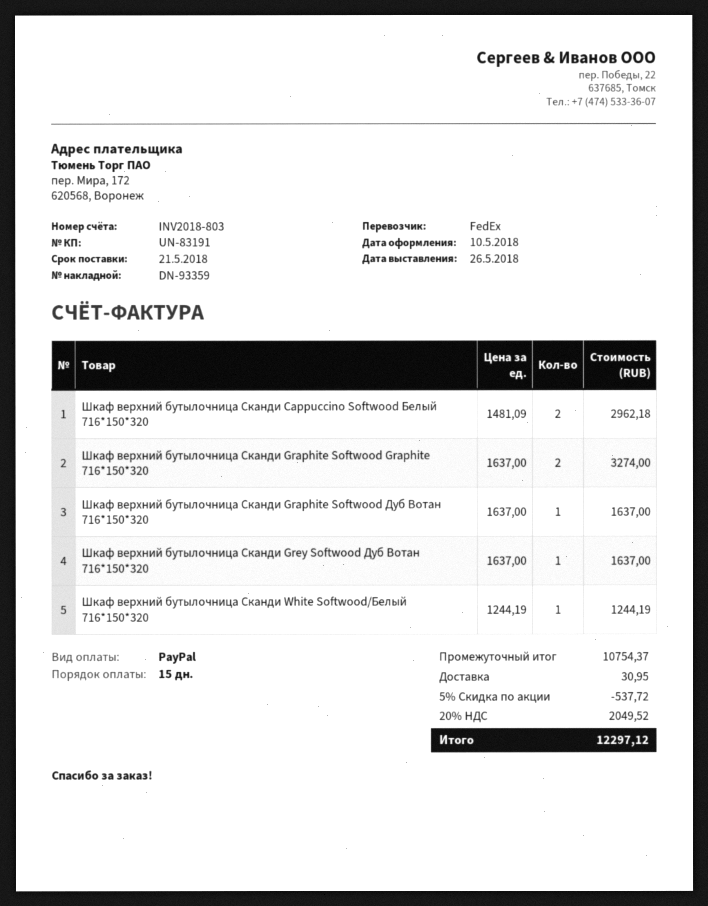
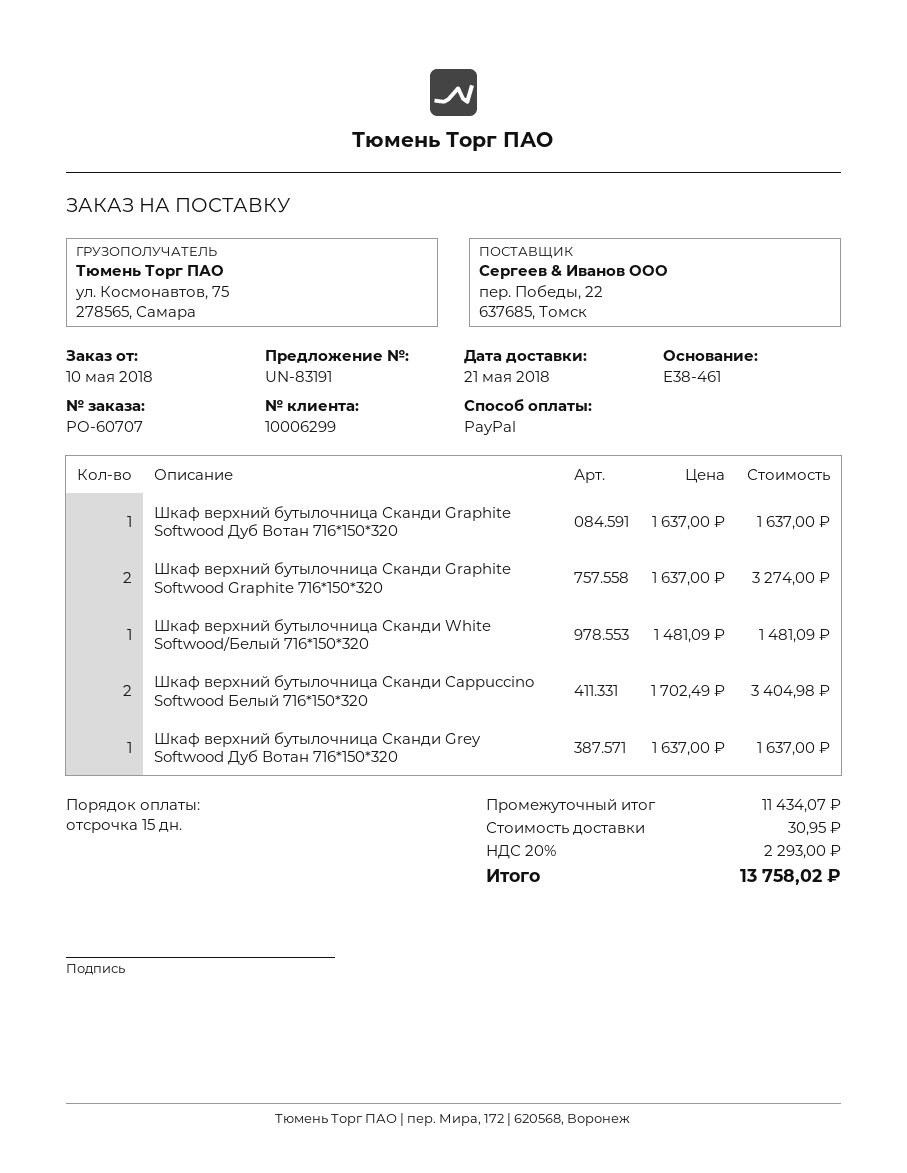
Шкаф верхний бутылочница Сканди Cappuccino Softwood Белый 716*150*320: 2 x 1481.09 = 2962.18 -> 2 x 1702.49 = 3404.98
Шкаф верхний бутылочница Сканди White Softwood/Белый 716*150*320: 1 x 1244.19 = 1244.19 -> 1 x 1481.09 = 1481.09
subtotal: 10754.37 -> 11434.07
discount: 5% = 537.72 -> none
tax: 20% = 2049.52 -> 20% = 2293.00
total: 12297.12 -> 13758.02

